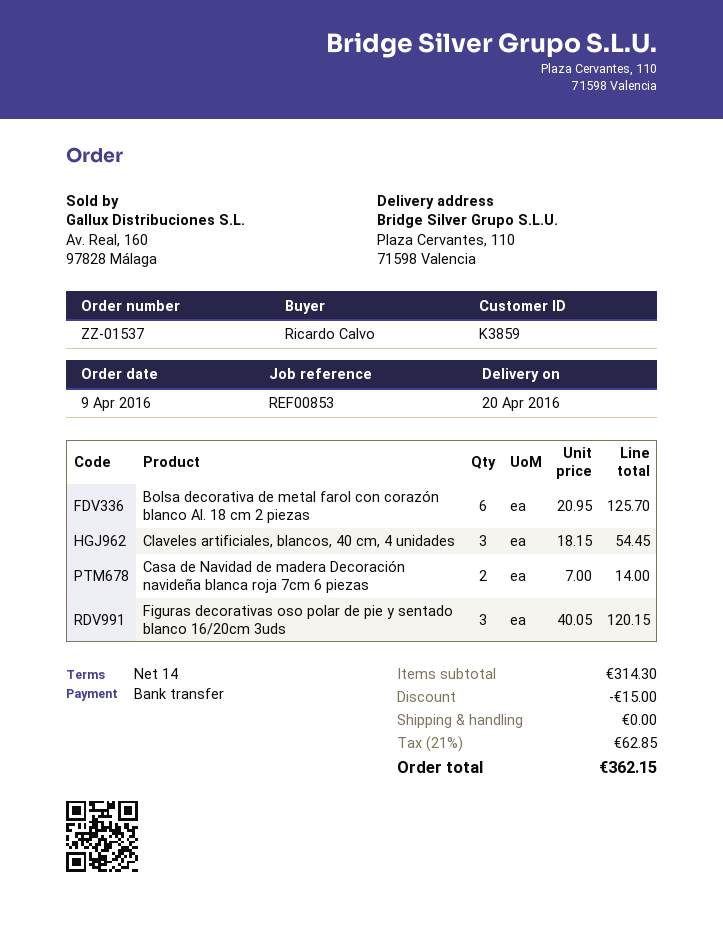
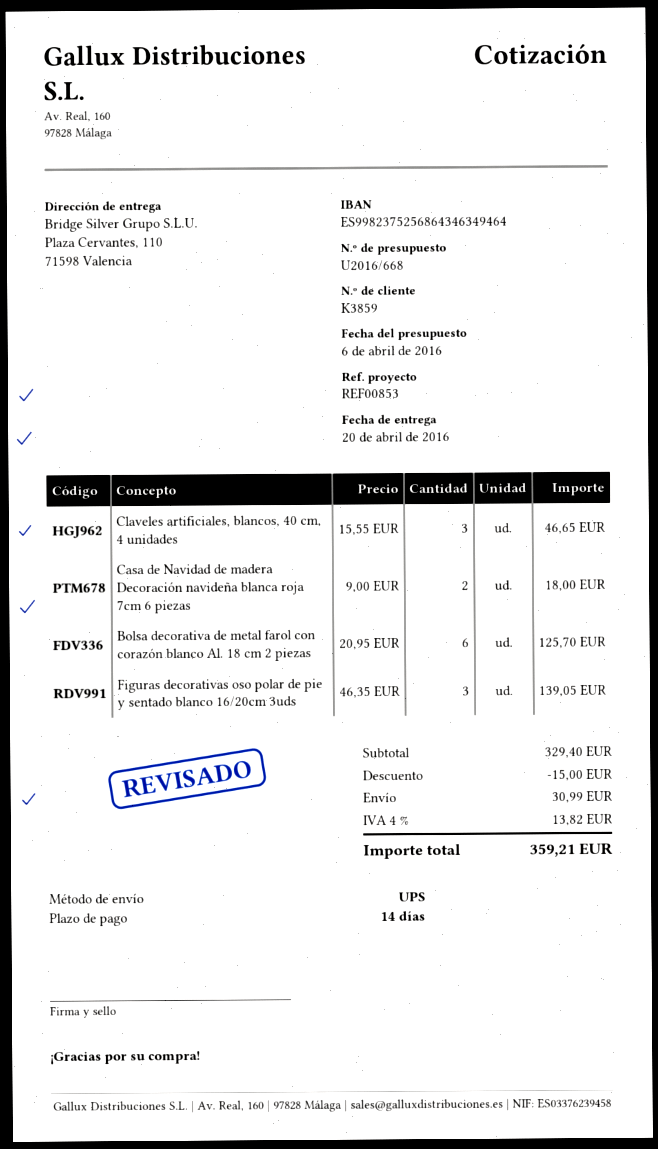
Claveles artificiales, blancos, 40 cm, 4 unidades: 3 x 18.15 = 54.45 -> 3 x 15.55 = 46.65
Casa de Navidad de madera Decoración navideña blanca roja 7cm 6 piezas: 2 x 7.00 = 14.00 -> 2 x 9.00 = 18.00
Figuras decorativas oso polar de pie y sentado blanco 16/20cm 3uds: 3 x 40.05 = 120.15 -> 3 x 46.35 = 139.05
subtotal: 314.30 -> 329.40
shipping: 0.00 -> 30.99
tax: 21% = 62.85 -> 4% = 13.82
total: 362.15 -> 359.21

